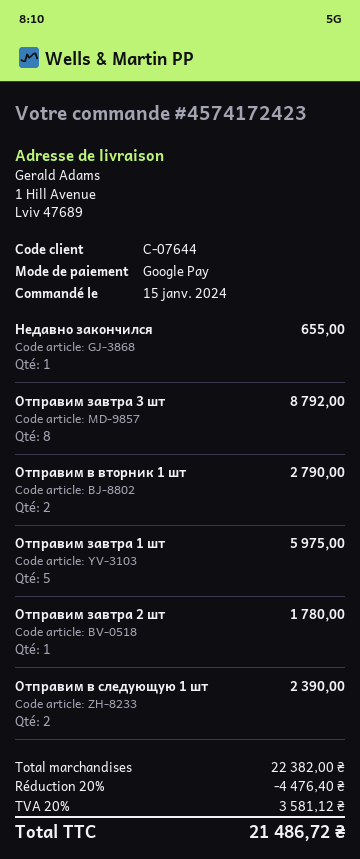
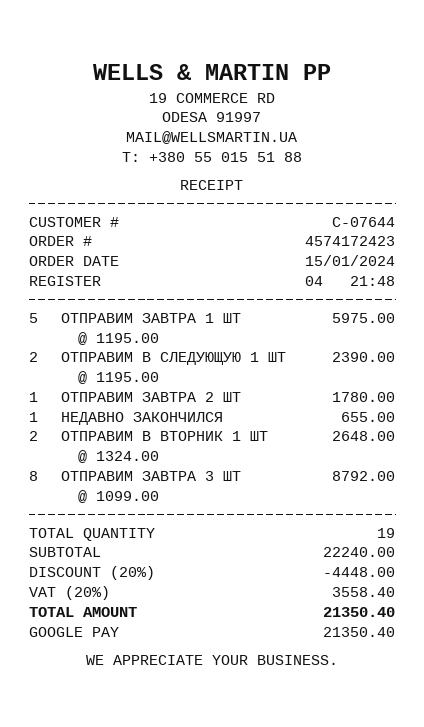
Отправим в вторник 1 шт: 2 for 2790.00 -> 2 for 2648.00
subtotal: 22382.00 -> 22240.00
discount: 20% = 4476.40 -> 20% = 4448.00
tax: 20% = 3581.12 -> 20% = 3558.40
total: 21486.72 -> 21350.40

